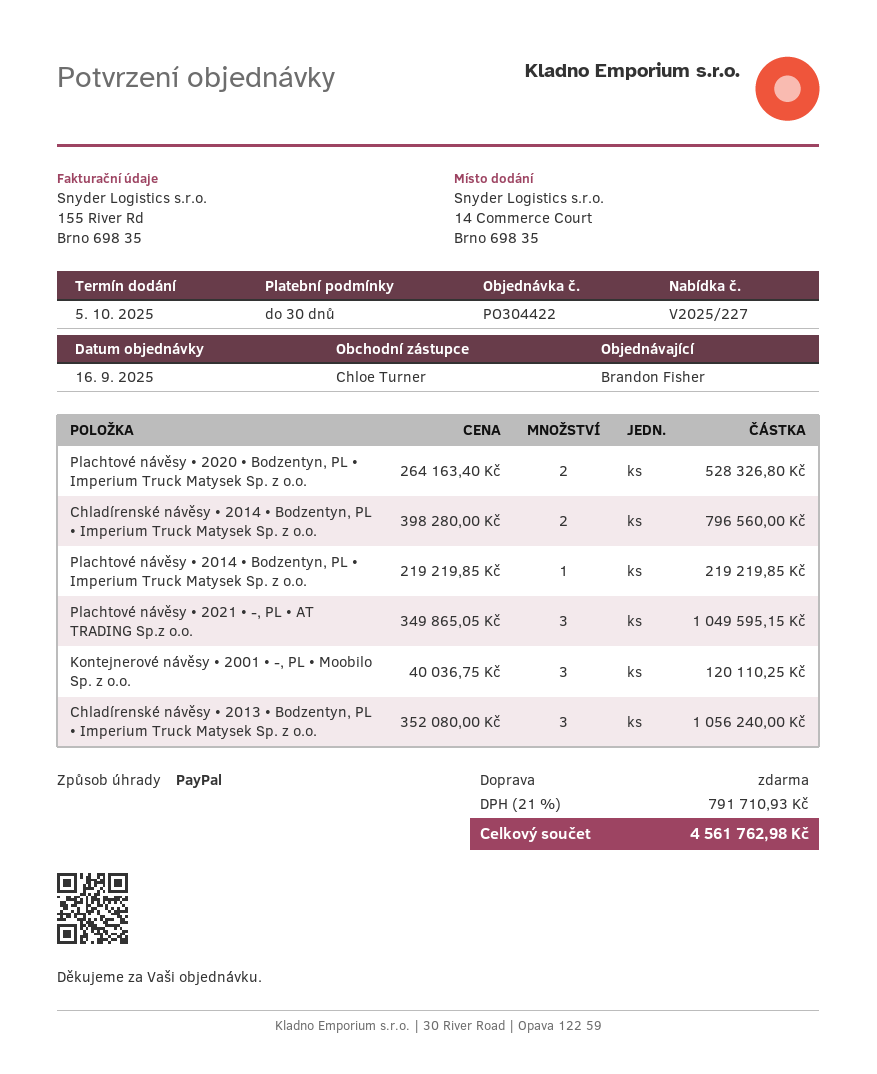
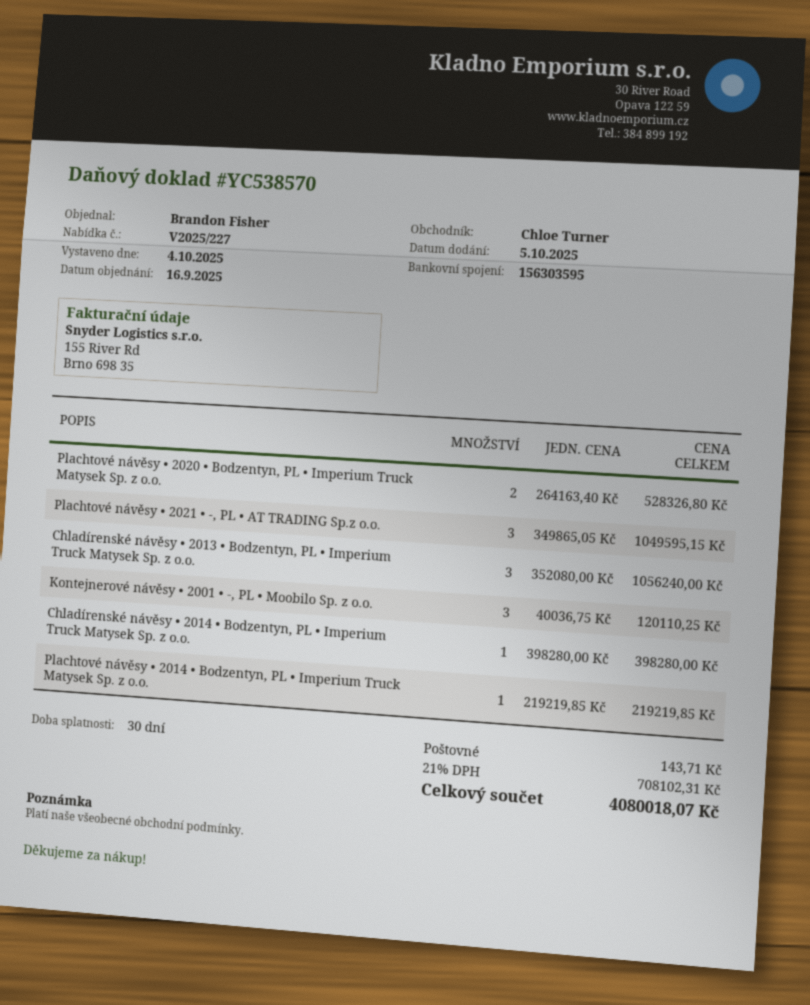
Chladírenské návěsy • 2014 • Bodzentyn, PL • Imperium Truck Matysek Sp. z o.o.: 2 x 398280.00 = 796560.00 -> 1 x 398280.00 = 398280.00
shipping: 0.00 -> 143.71
tax: 21% = 791710.93 -> 21% = 708102.31
total: 4561762.98 -> 4080018.07

